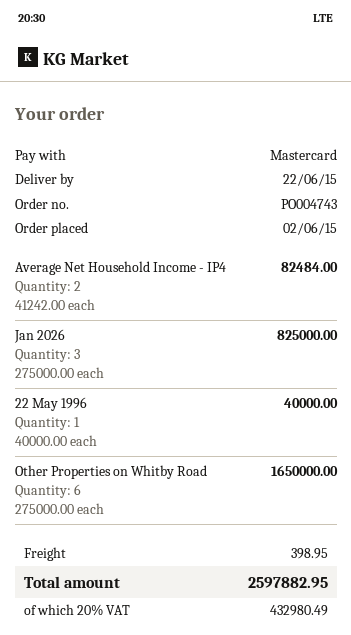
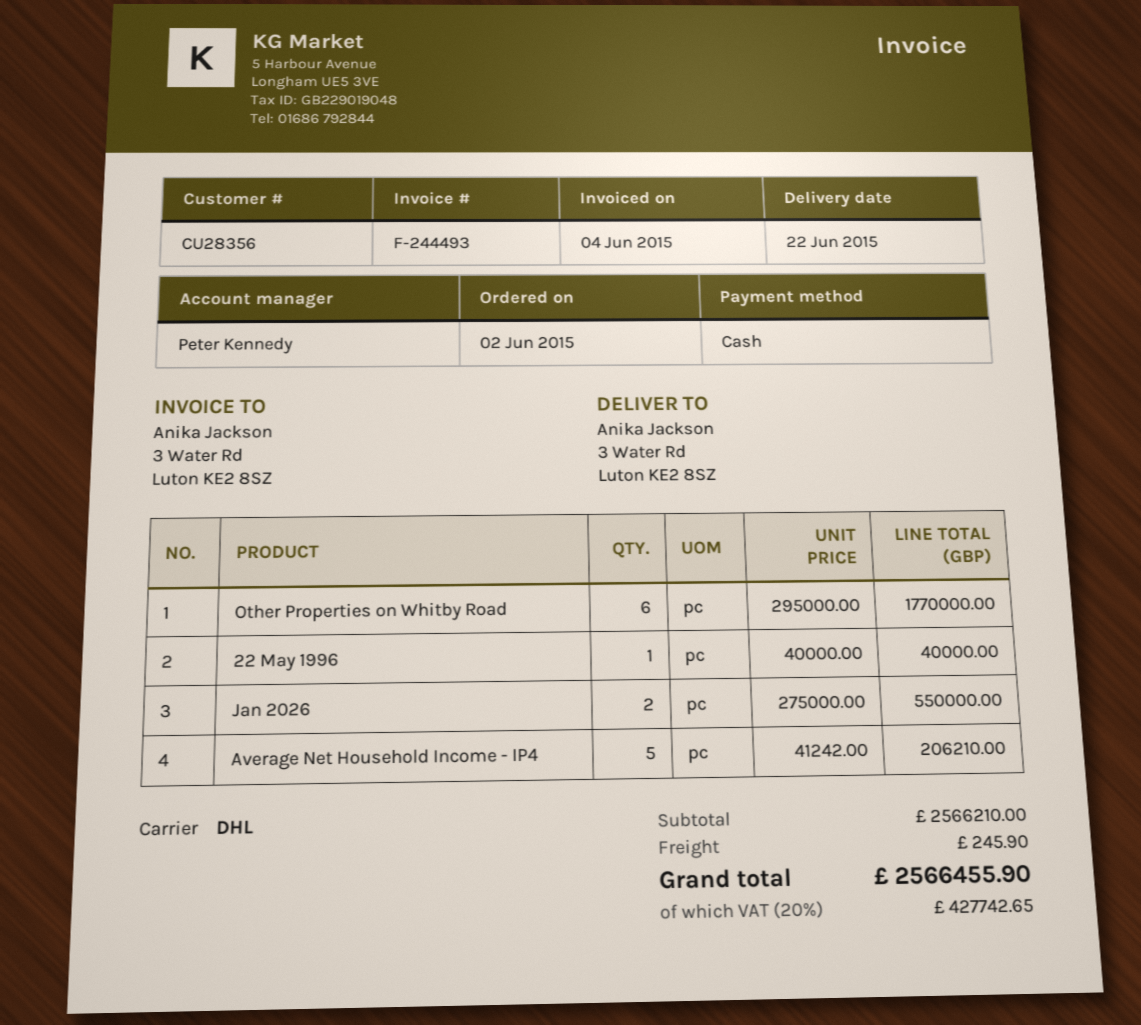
payment method: Mastercard -> cash
Average Net Household Income - IP4: 2 x 41242.00 = 82484.00 -> 5 x 41242.00 = 206210.00
Jan 2026: 3 x 275000.00 = 825000.00 -> 2 x 275000.00 = 550000.00
Other Properties on Whitby Road: 6 x 275000.00 = 1650000.00 -> 6 x 295000.00 = 1770000.00
shipping: 398.95 -> 245.90
tax: 20% = 432980.49 -> 20% = 427742.65
total: 2597882.95 -> 2566455.90

